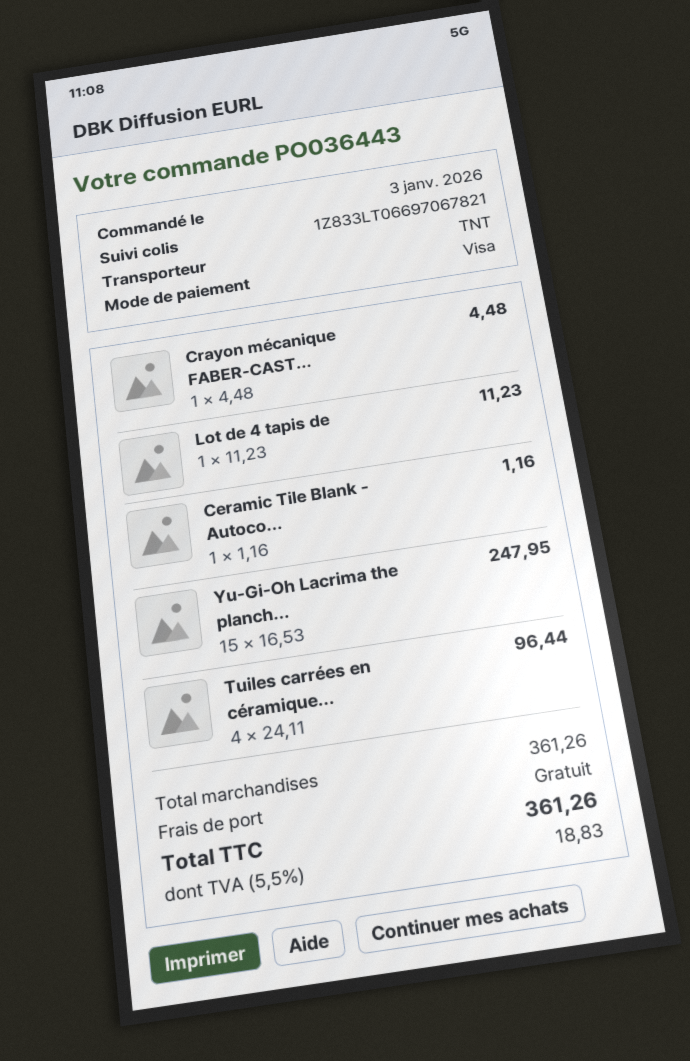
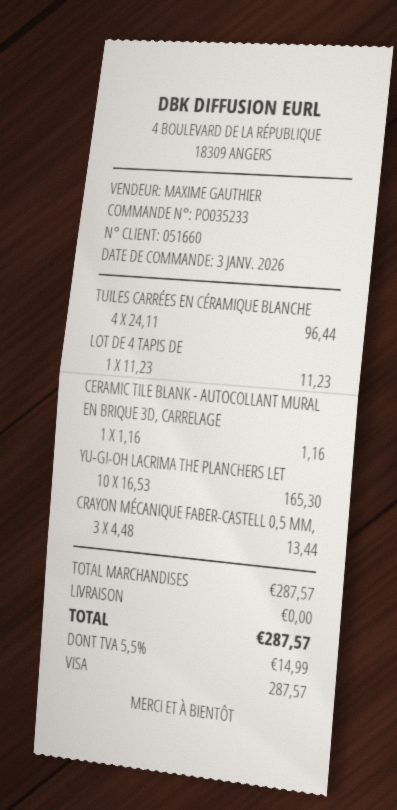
order number: PO036443 -> PO035233
Crayon mécanique FABER-CAST...: 1 x 4.48 = 4.48 -> 3 x 4.48 = 13.44
Yu-Gi-Oh Lacrima the planch...: 15 x 16.53 = 247.95 -> 10 x 16.53 = 165.30
subtotal: 361.26 -> 287.57
tax: 5.5% = 18.83 -> 5.5% = 14.99
total: 361.26 -> 287.57

